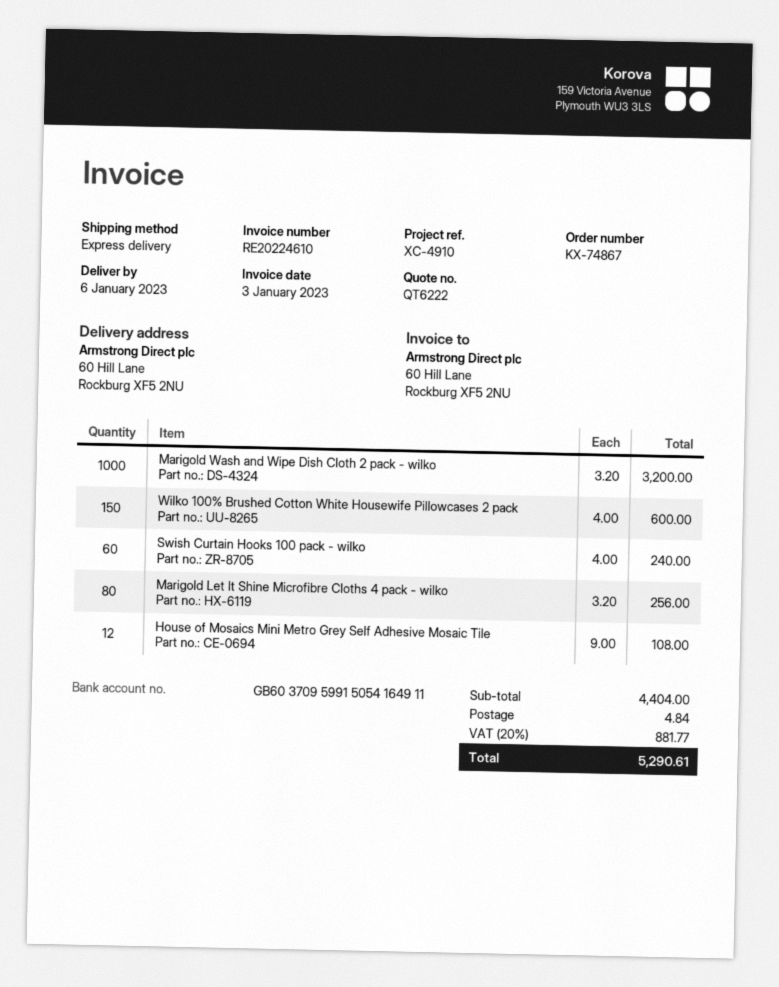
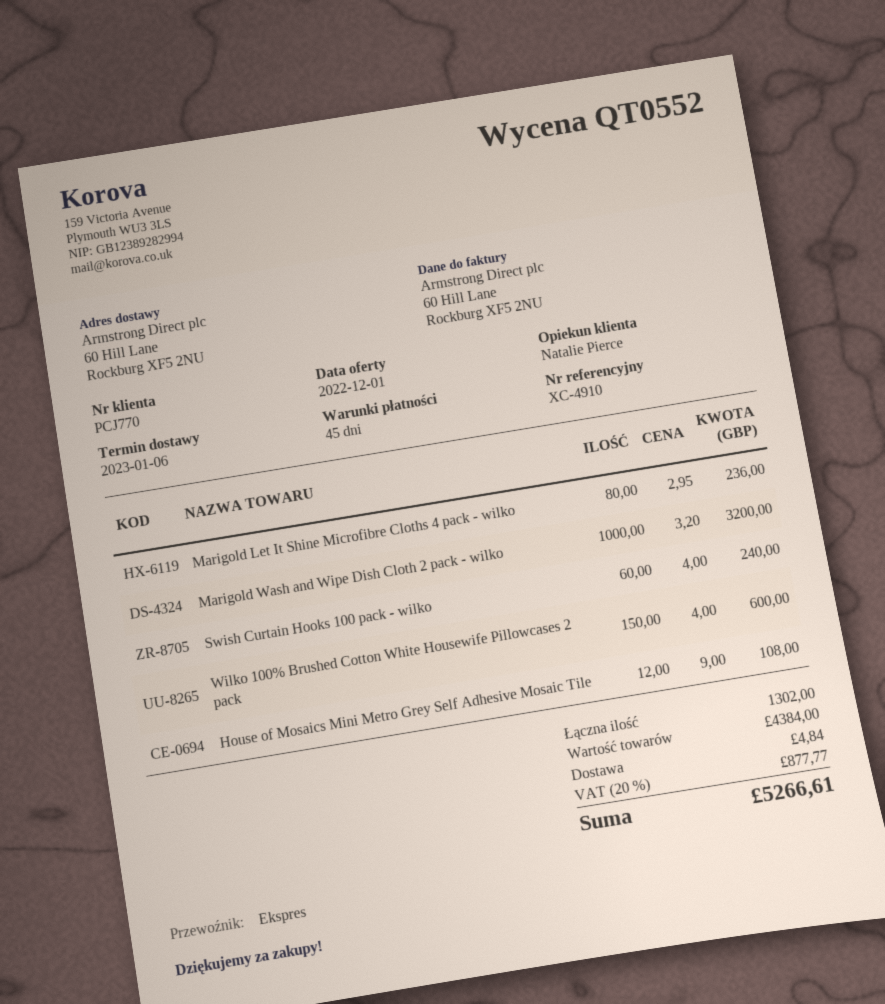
quote number: QT6222 -> QT0552
Marigold Let It Shine Microfibre Cloths 4 pack - wilko: 80 x 3.20 = 256.00 -> 80 x 2.95 = 236.00
subtotal: 4404.00 -> 4384.00
tax: 20% = 881.77 -> 20% = 877.77
total: 5290.61 -> 5266.61

